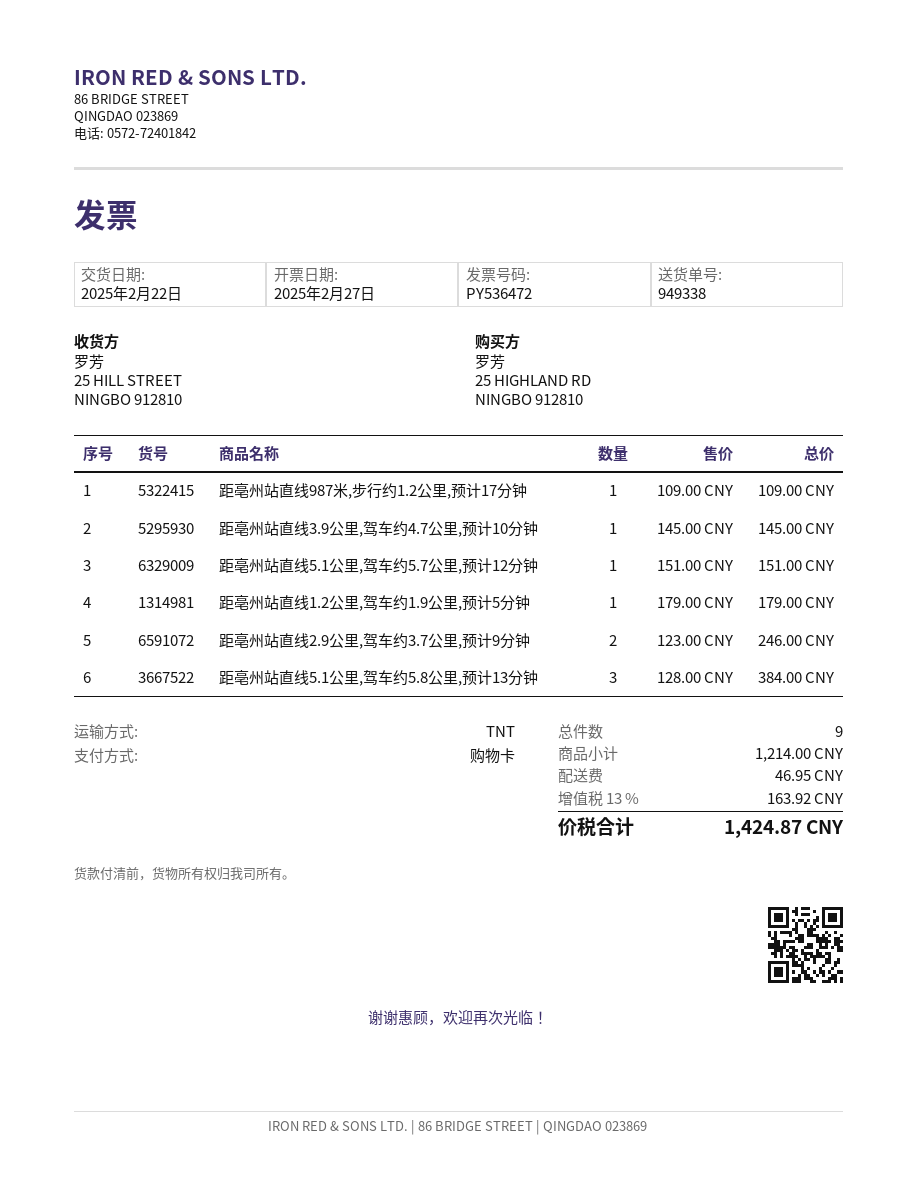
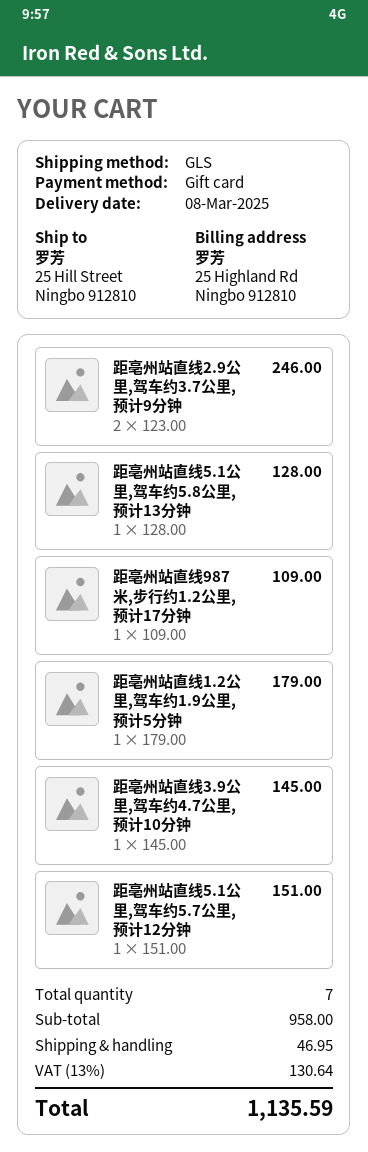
delivery date: 2025-02-22 -> 2025-03-08
shipping method: TNT -> GLS
距亳州站直线5.1公里,驾车约5.8公里,预计13分钟: 3 x 128.00 = 384.00 -> 1 x 128.00 = 128.00
total quantity: 9 -> 7
subtotal: 1214.00 -> 958.00
tax: 13% = 163.92 -> 13% = 130.64
total: 1424.87 -> 1135.59

